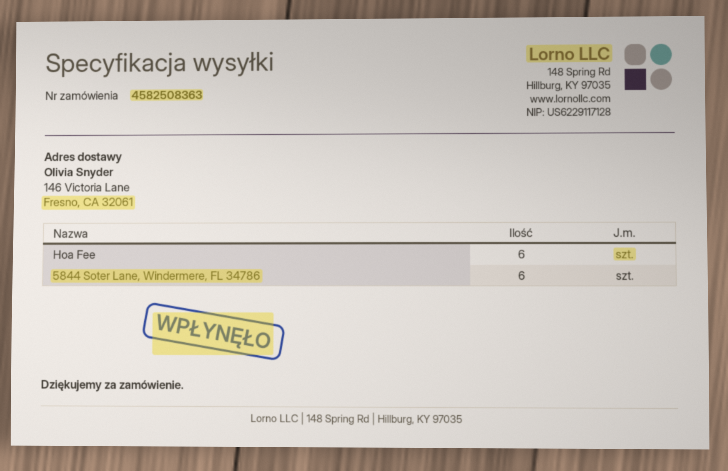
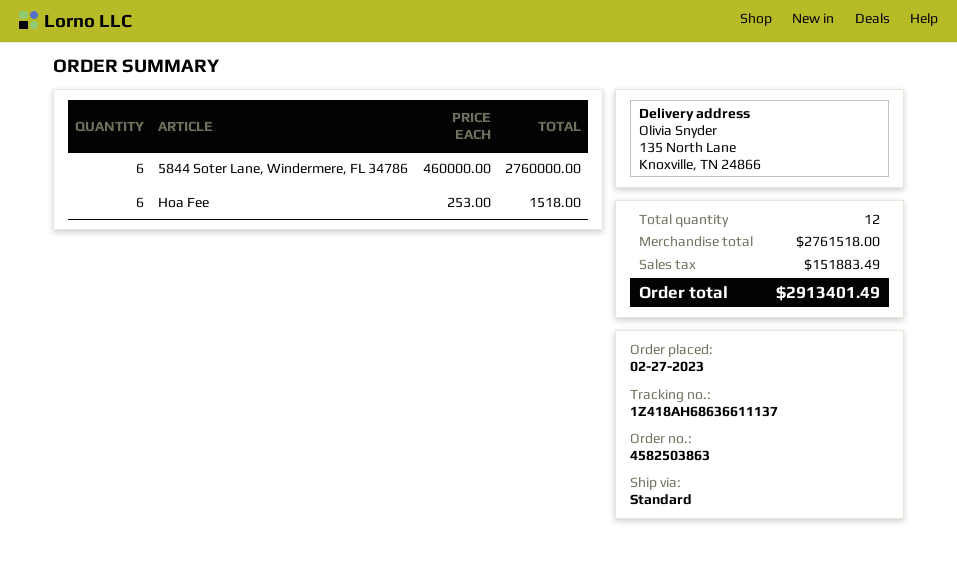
order number: 4582508363 -> 4582503863
ship to: 146 Victoria Lane, Fresno, CA 32061 -> 135 North Lane, Knoxville, TN 24866

